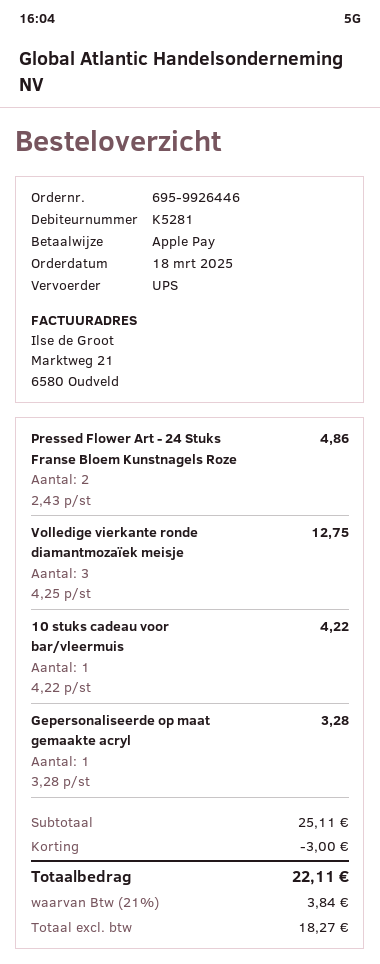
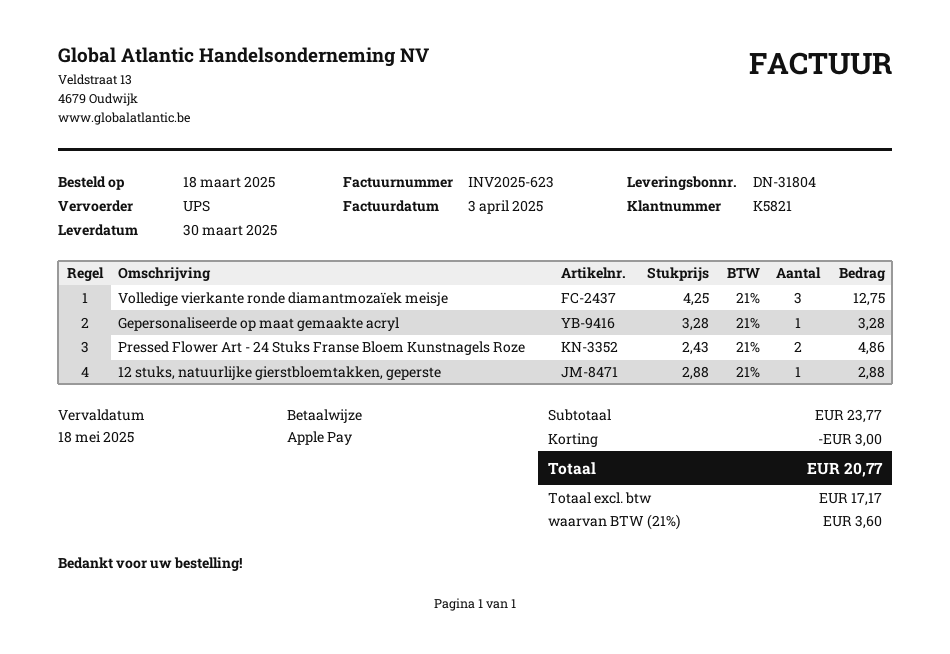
customer number: K5281 -> K5821
10 stuks cadeau voor bar/vleermuis: 1 x 4.22 = 4.22 -> none
12 stuks, natuurlijke gierstbloemtakken, geperste: none -> 1 x 2.88 = 2.88
subtotal: 25.11 -> 23.77
net: 18.27 -> 17.17
tax: 21% = 3.84 -> 21% = 3.60
total: 22.11 -> 20.77

